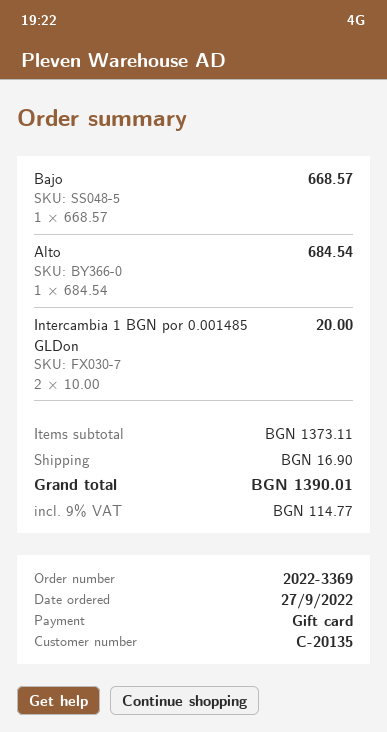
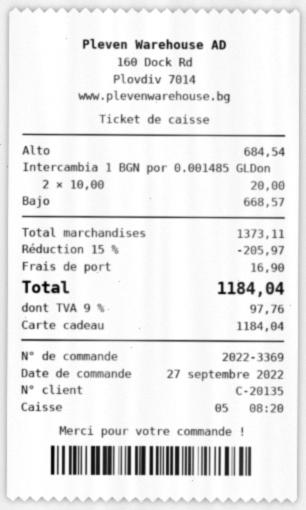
discount: none -> 15% = 205.97
tax: 9% = 114.77 -> 9% = 97.76
total: 1390.01 -> 1184.04

